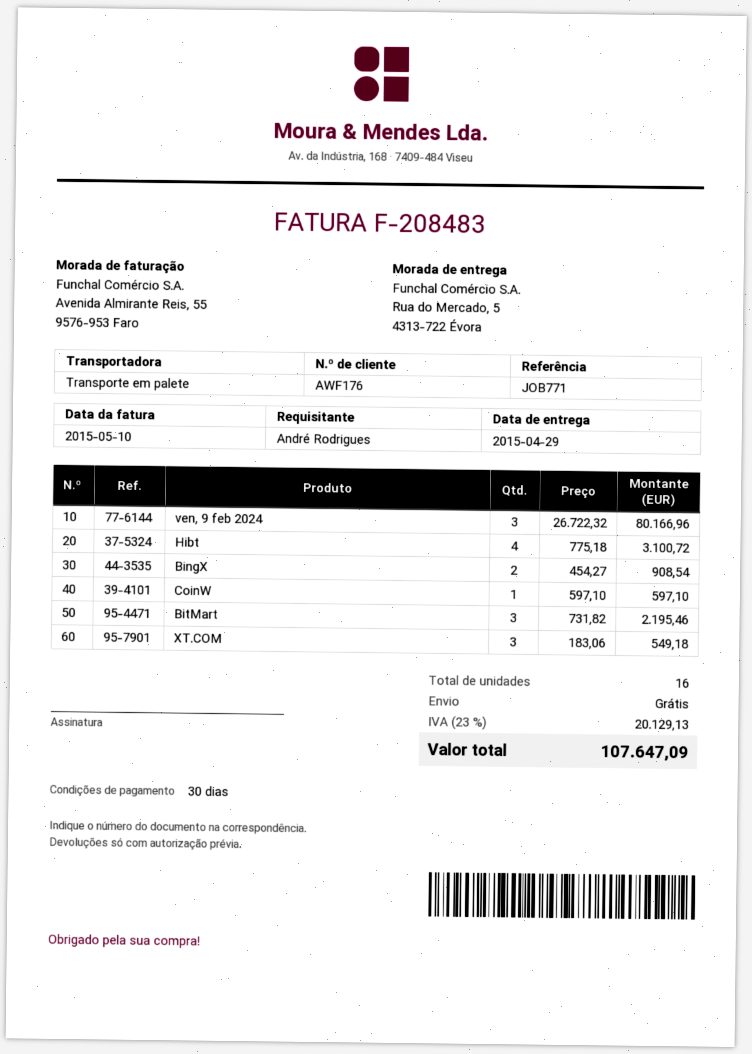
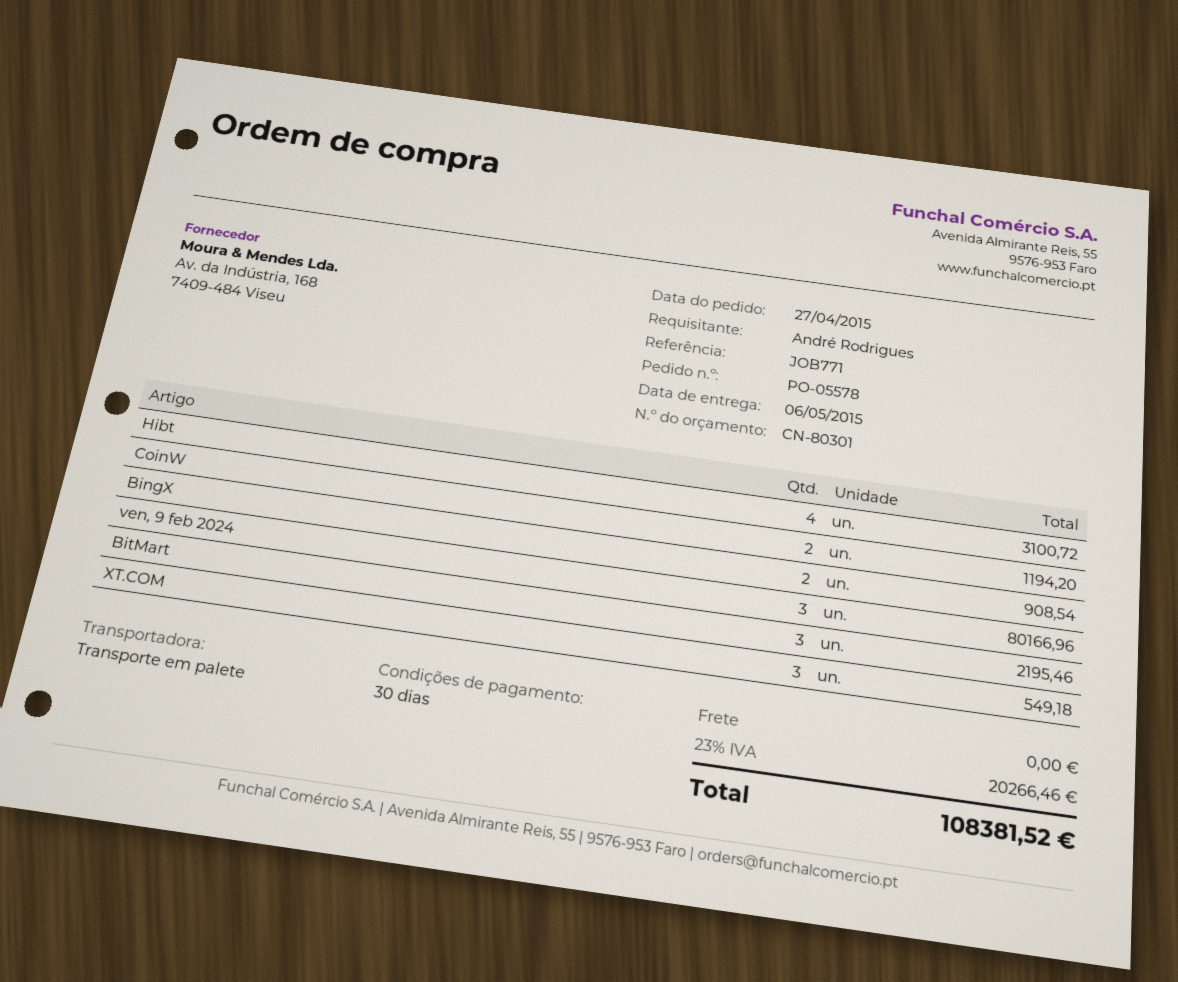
delivery date: 2015-04-29 -> 2015-05-06
CoinW: 1 for 597.10 -> 2 for 1194.20
tax: 23% = 20129.13 -> 23% = 20266.46
total: 107647.09 -> 108381.52

